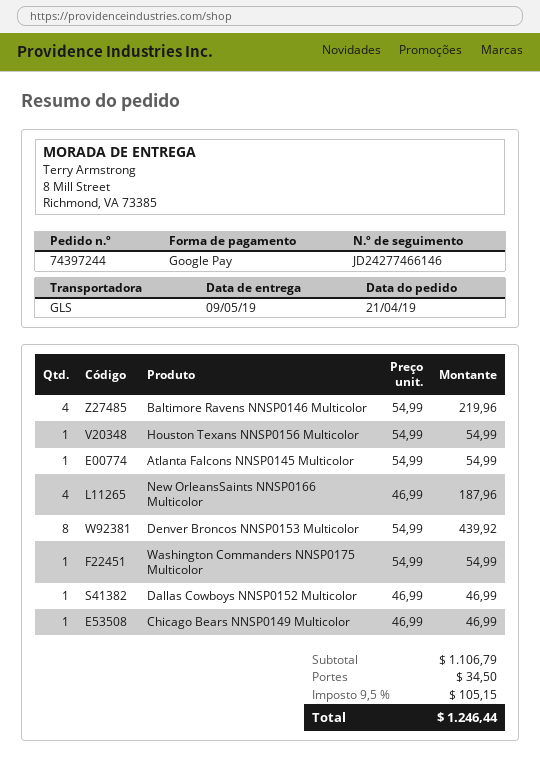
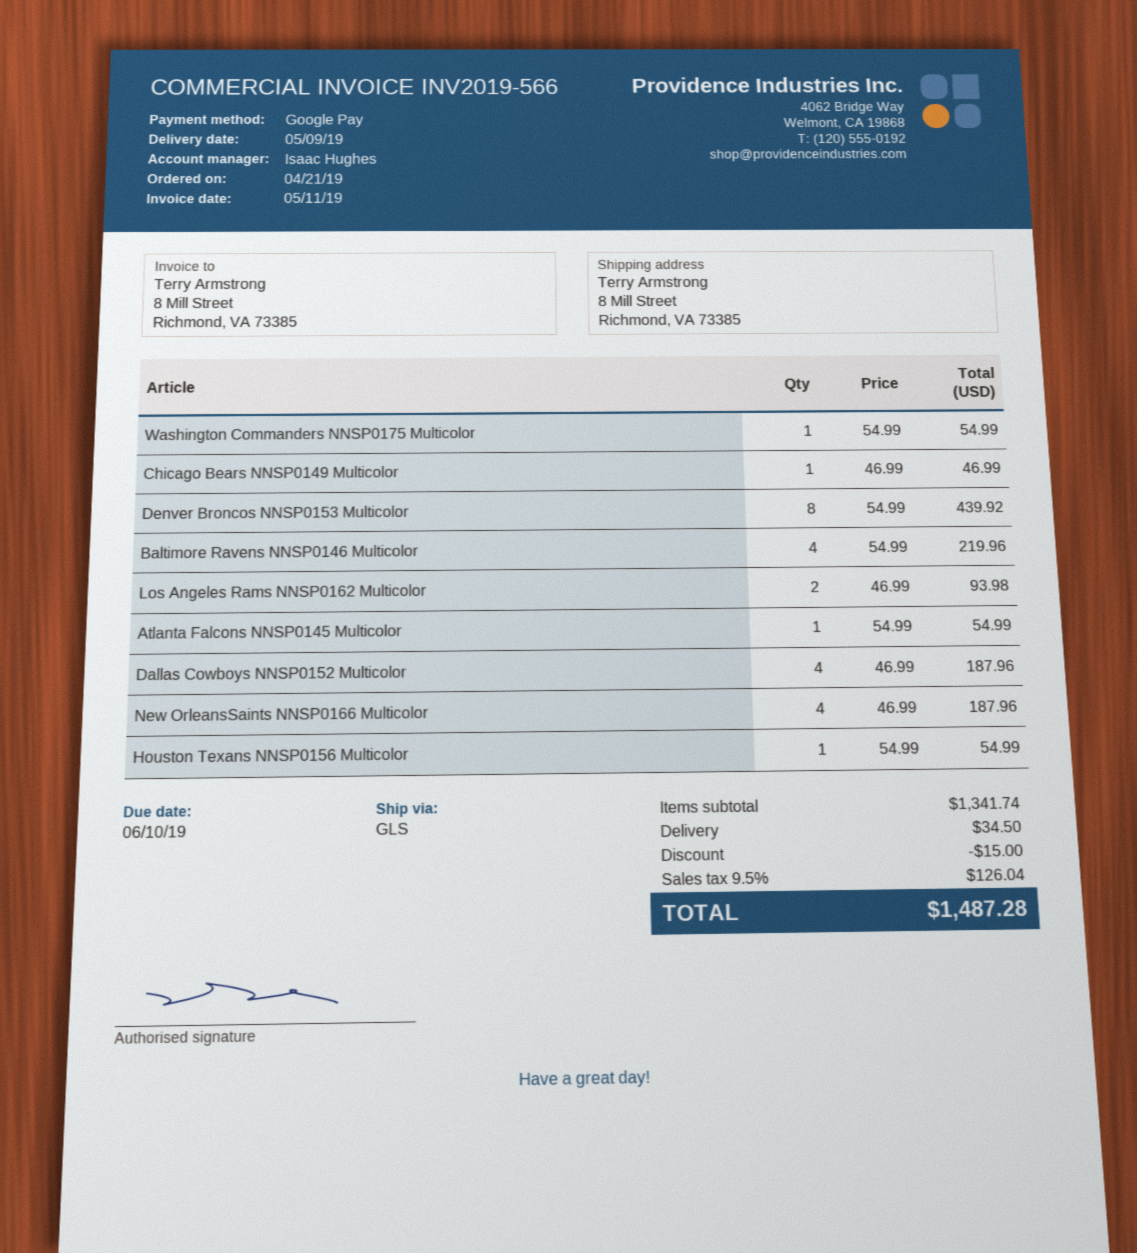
Dallas Cowboys NNSP0152 Multicolor: 1 x 46.99 = 46.99 -> 4 x 46.99 = 187.96
Los Angeles Rams NNSP0162 Multicolor: none -> 2 x 46.99 = 93.98
subtotal: 1106.79 -> 1341.74
discount: none -> 15.00
tax: 9.5% = 105.15 -> 9.5% = 126.04
total: 1246.44 -> 1487.28

